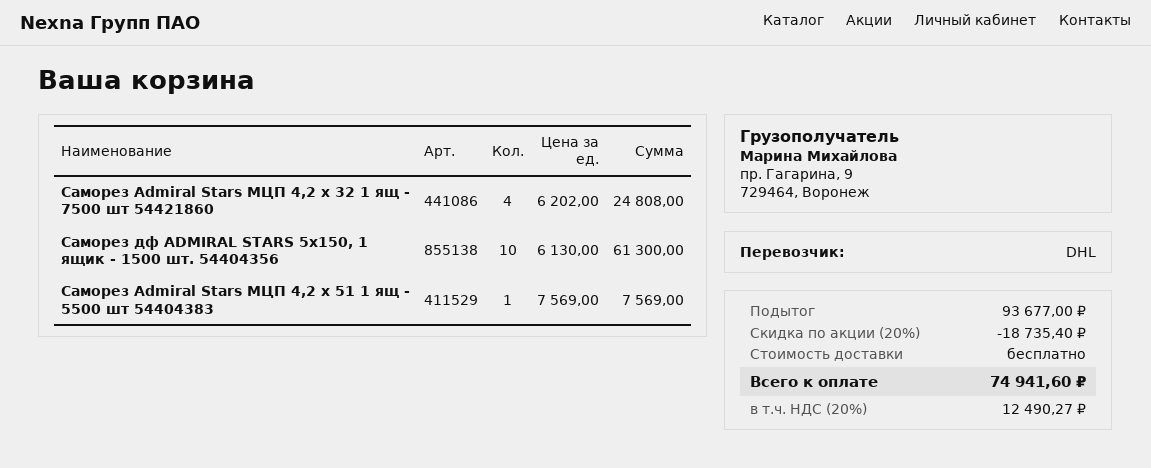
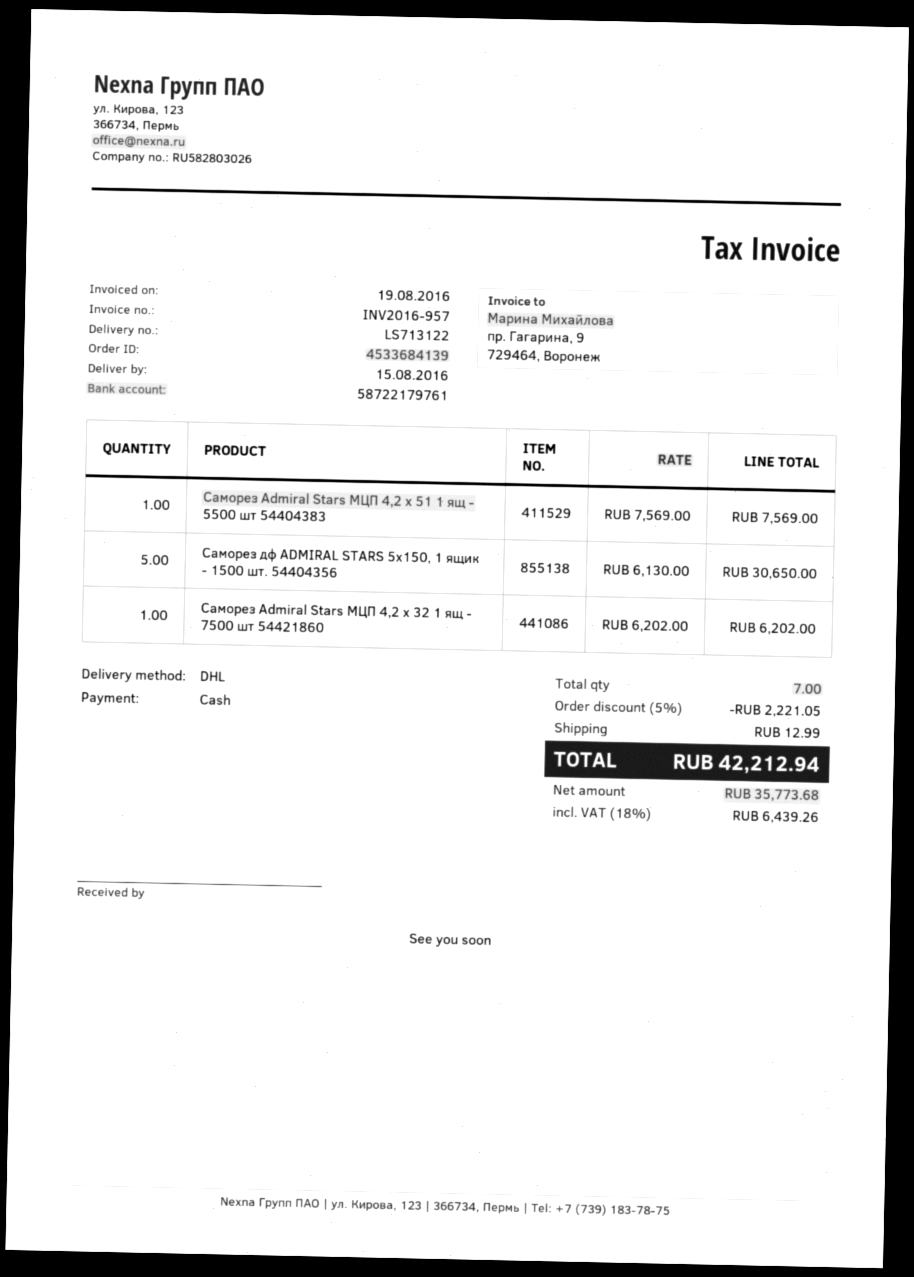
Саморез Admiral Stars МЦП 4,2 х 32 1 ящ - 7500 шт 54421860: 4 x 6202.00 = 24808.00 -> 1 x 6202.00 = 6202.00
Саморез дф ADMIRAL STARS 5x150, 1 ящик - 1500 шт. 54404356: 10 x 6130.00 = 61300.00 -> 5 x 6130.00 = 30650.00
discount: 20% = 18735.40 -> 5% = 2221.05
shipping: 0.00 -> 12.99
tax: 20% = 12490.27 -> 18% = 6439.26
total: 74941.60 -> 42212.94

